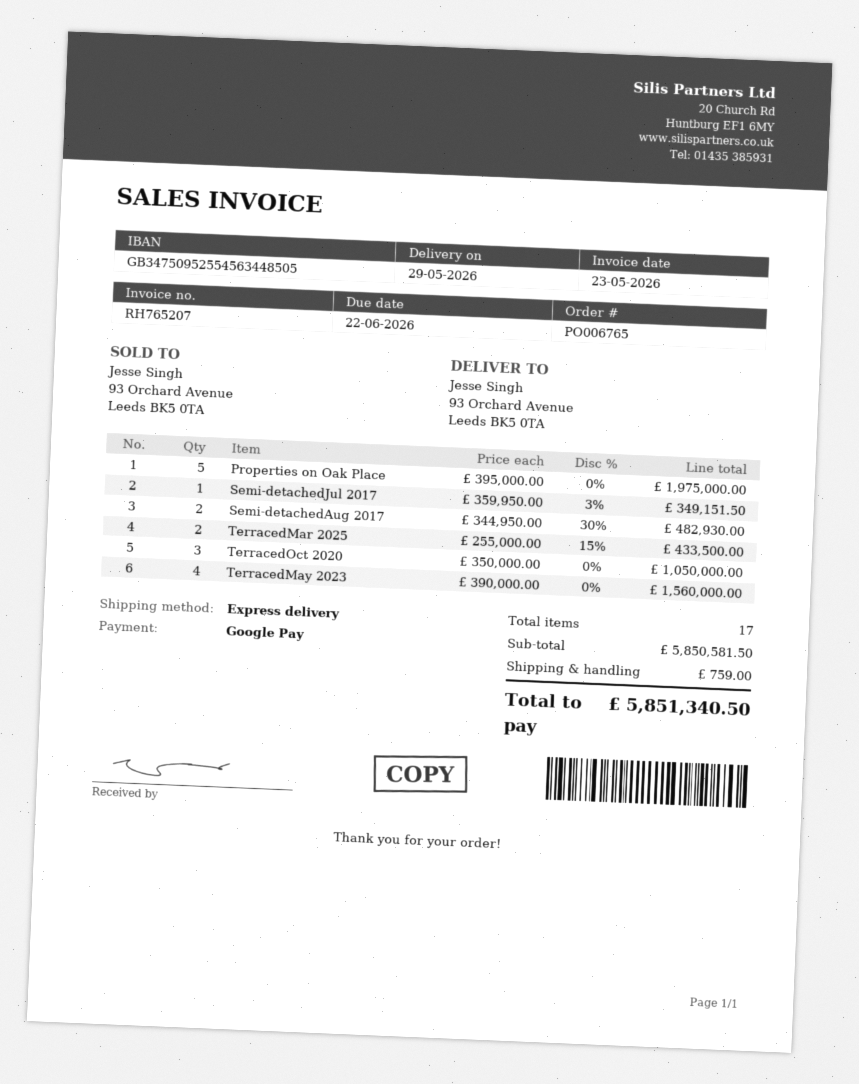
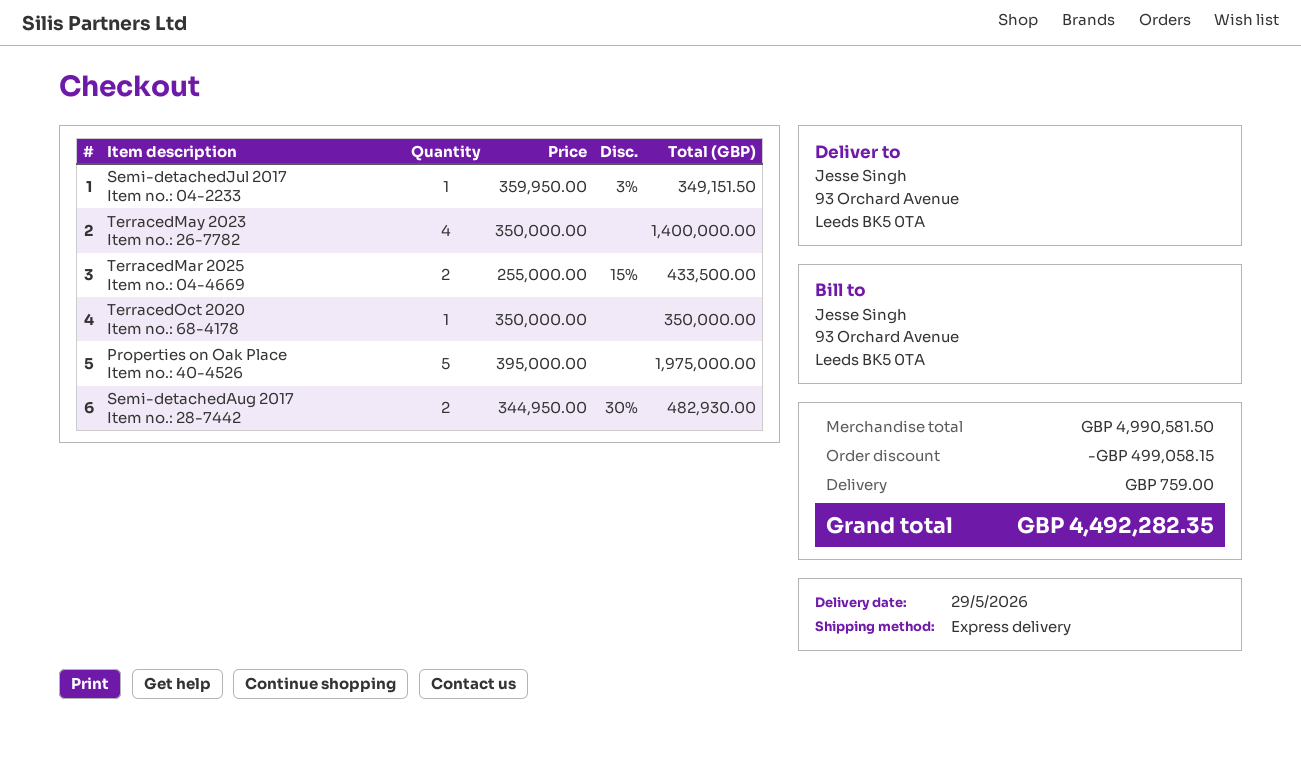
TerracedOct 2020: 3 x 350000.00 = 1050000.00 -> 1 x 350000.00 = 350000.00
TerracedMay 2023: 4 x 390000.00 = 1560000.00 -> 4 x 350000.00 = 1400000.00
subtotal: 5850581.50 -> 4990581.50
discount: none -> 499058.15
total: 5851340.50 -> 4492282.35

